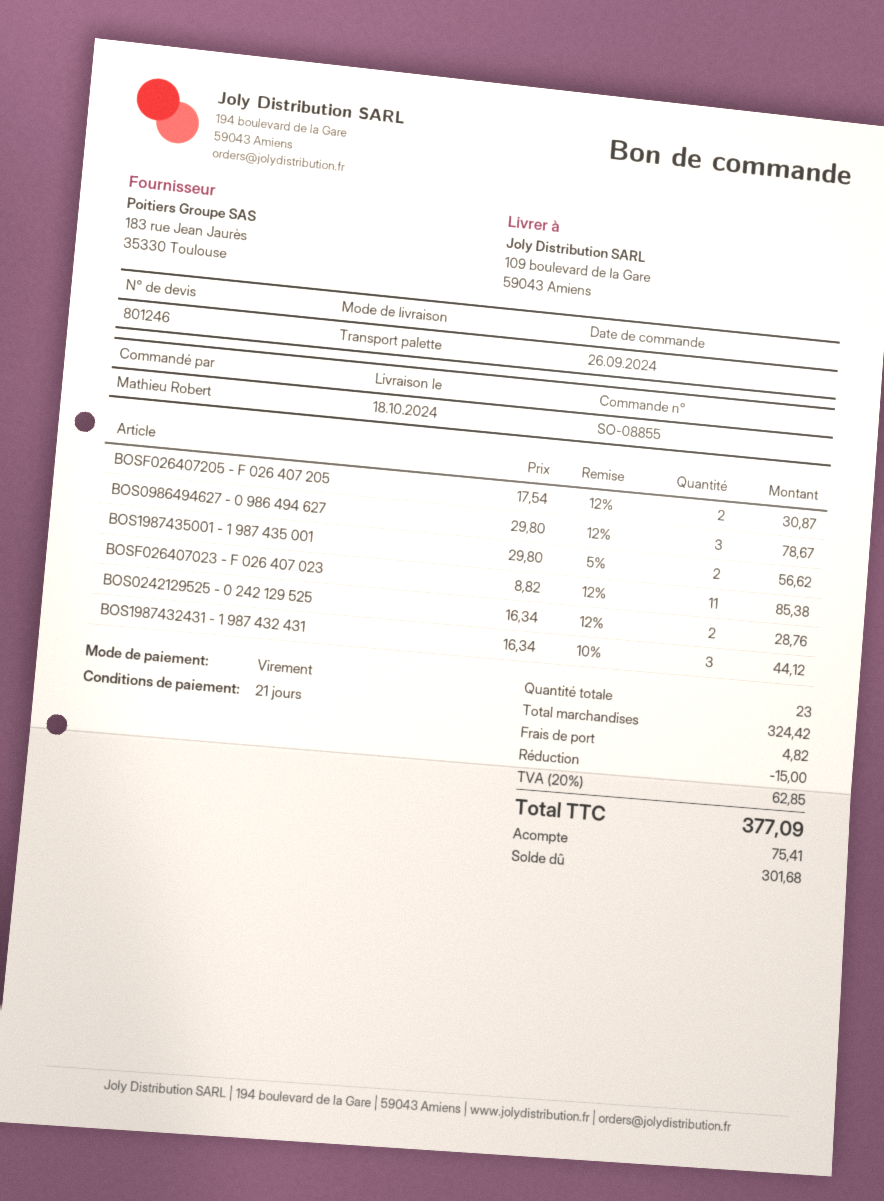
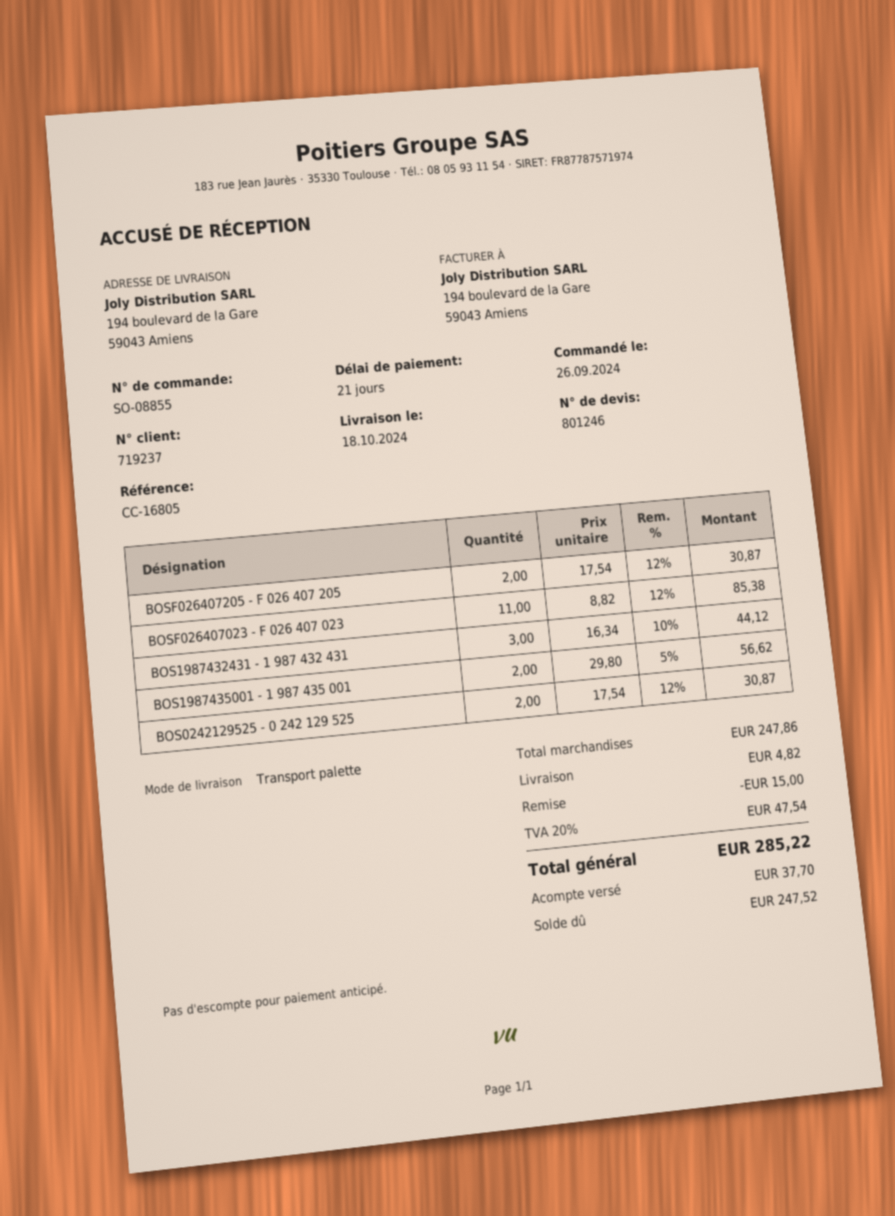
ship to: 109 boulevard de la Gare, 59043 Amiens -> 194 boulevard de la Gare, 59043 Amiens
BOS0986494627 - 0 986 494 627: 3 x 29.80 - 12% = 78.67 -> none
BOS0242129525 - 0 242 129 525: 2 x 16.34 - 12% = 28.76 -> 2 x 17.54 - 12% = 30.87
subtotal: 324.42 -> 247.86
tax: 20% = 62.85 -> 20% = 47.54
total: 377.09 -> 285.22
deposit: 75.41 -> 37.70
balance: 301.68 -> 247.52

